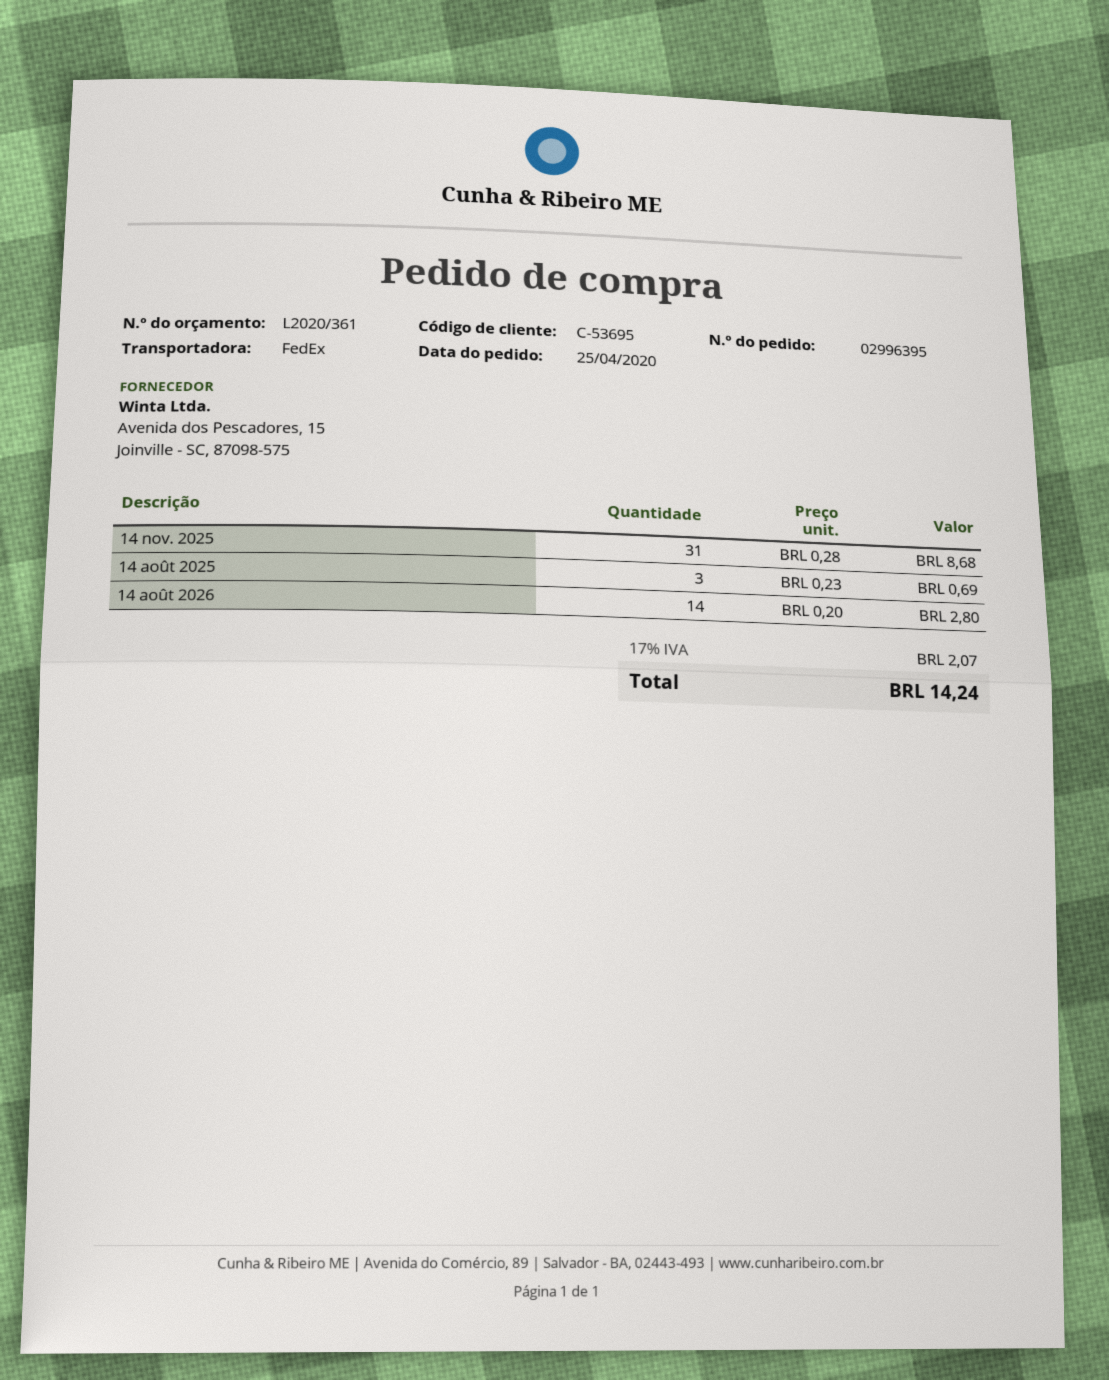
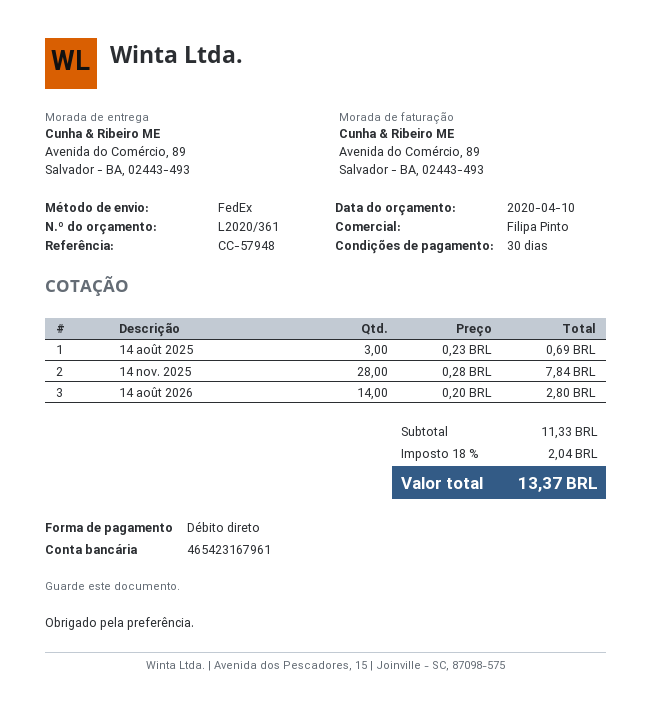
14 nov. 2025: 31 x 0.28 = 8.68 -> 28 x 0.28 = 7.84
tax: 17% = 2.07 -> 18% = 2.04
total: 14.24 -> 13.37

